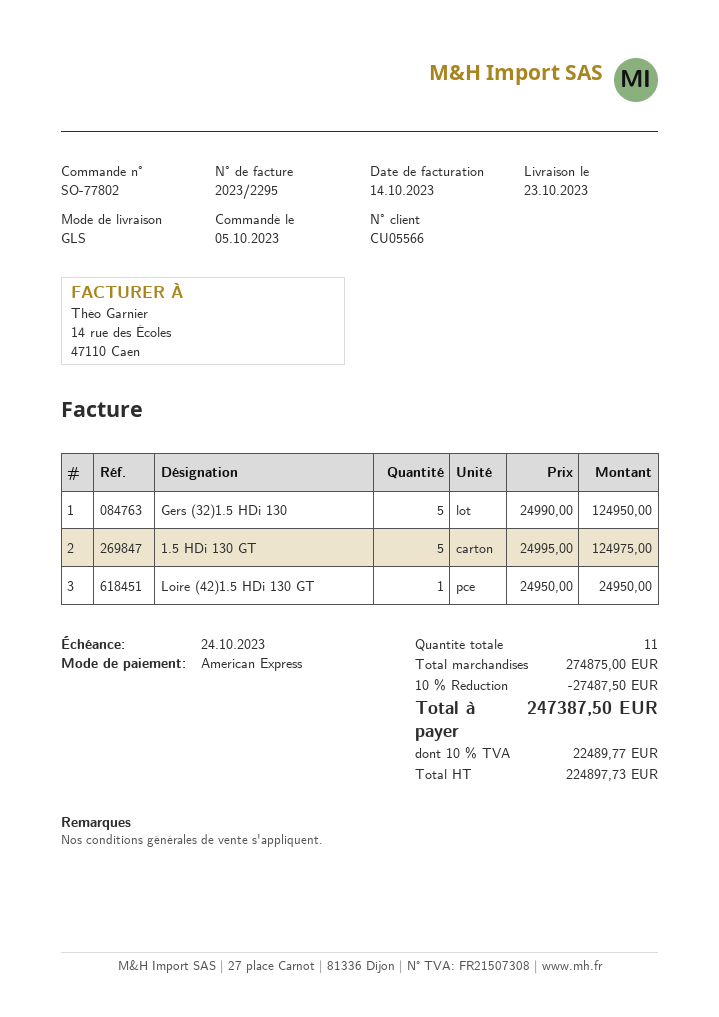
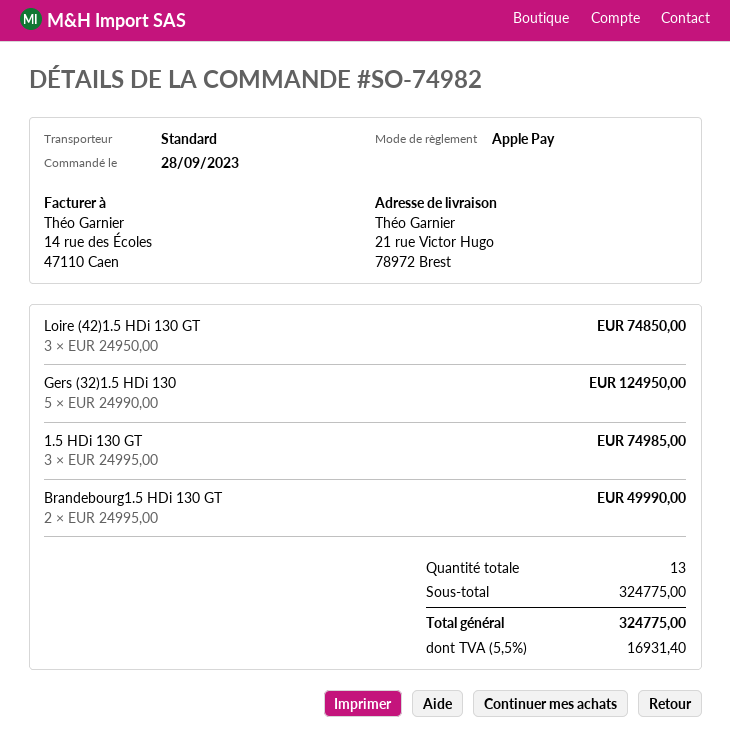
order number: SO-77802 -> SO-74982
order date: 2023-10-05 -> 2023-09-28
payment method: American Express -> Apple Pay
shipping method: GLS -> standard
1.5 HDi 130 GT: 5 x 24995.00 = 124975.00 -> 3 x 24995.00 = 74985.00
Loire (42)1.5 HDi 130 GT: 1 x 24950.00 = 24950.00 -> 3 x 24950.00 = 74850.00
Brandebourg1.5 HDi 130 GT: none -> 2 x 24995.00 = 49990.00
total quantity: 11 -> 13
subtotal: 274875.00 -> 324775.00
discount: 10% = 27487.50 -> none
tax: 10% = 22489.77 -> 5.5% = 16931.40
total: 247387.50 -> 324775.00

